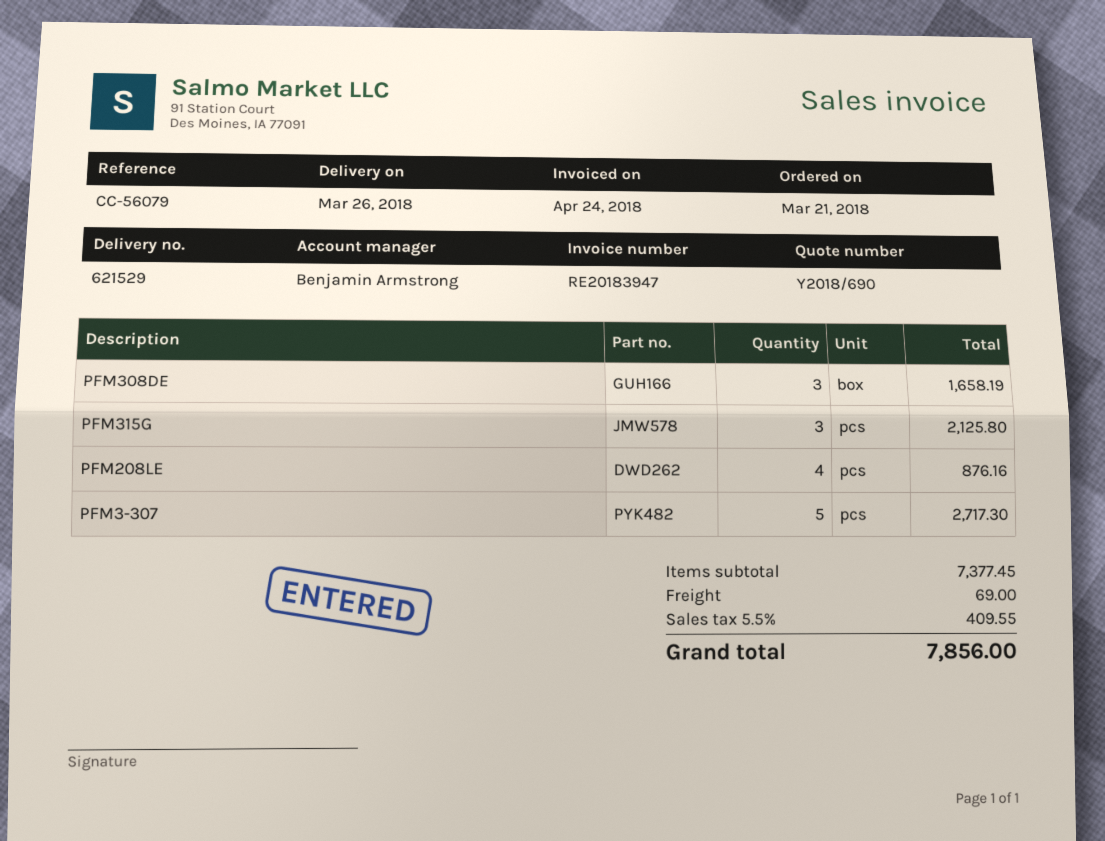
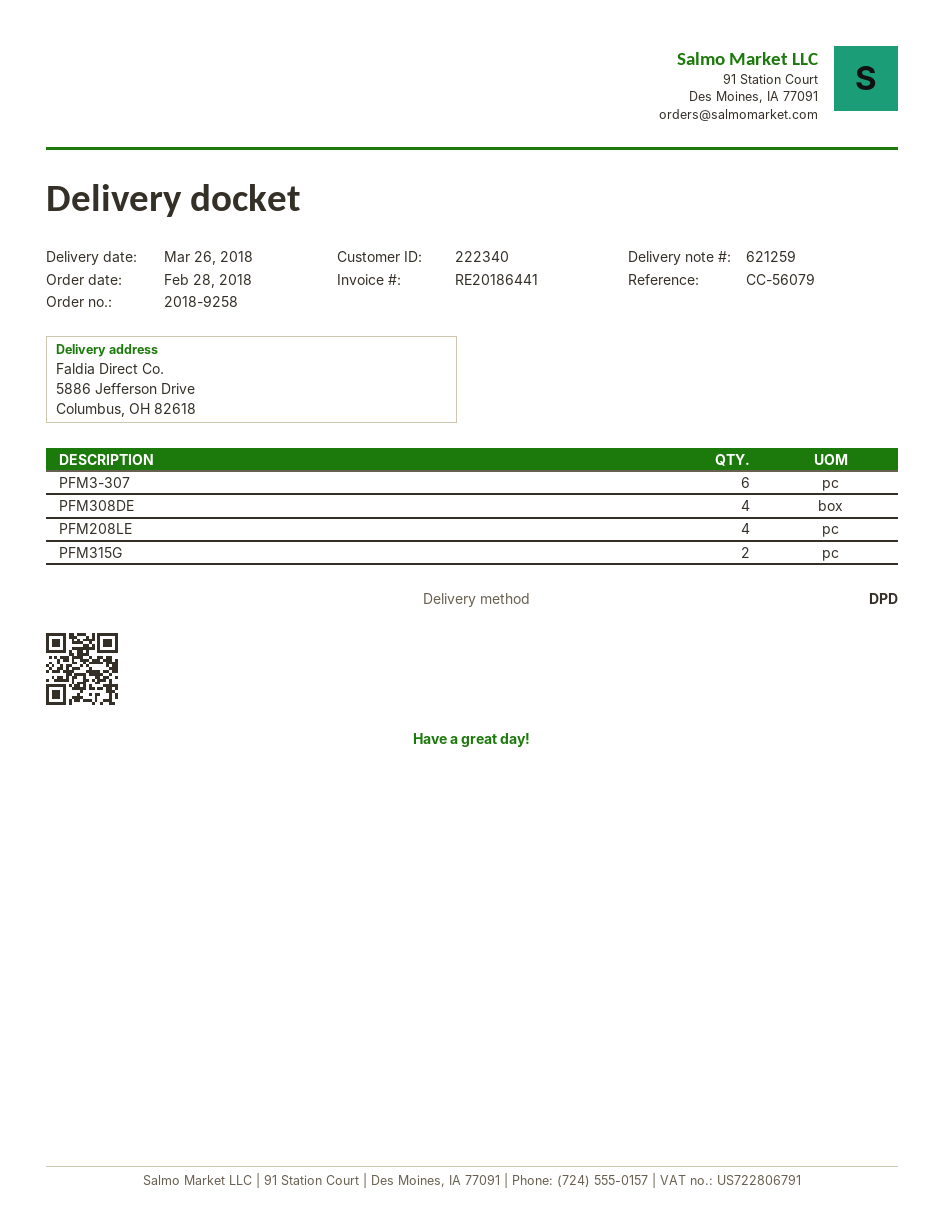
order date: 2018-03-21 -> 2018-02-28
delivery note number: 621529 -> 621259
invoice number: RE20183947 -> RE20186441
PFM308DE: 3 -> 4
PFM315G: 3 -> 2
PFM3-307: 5 -> 6

